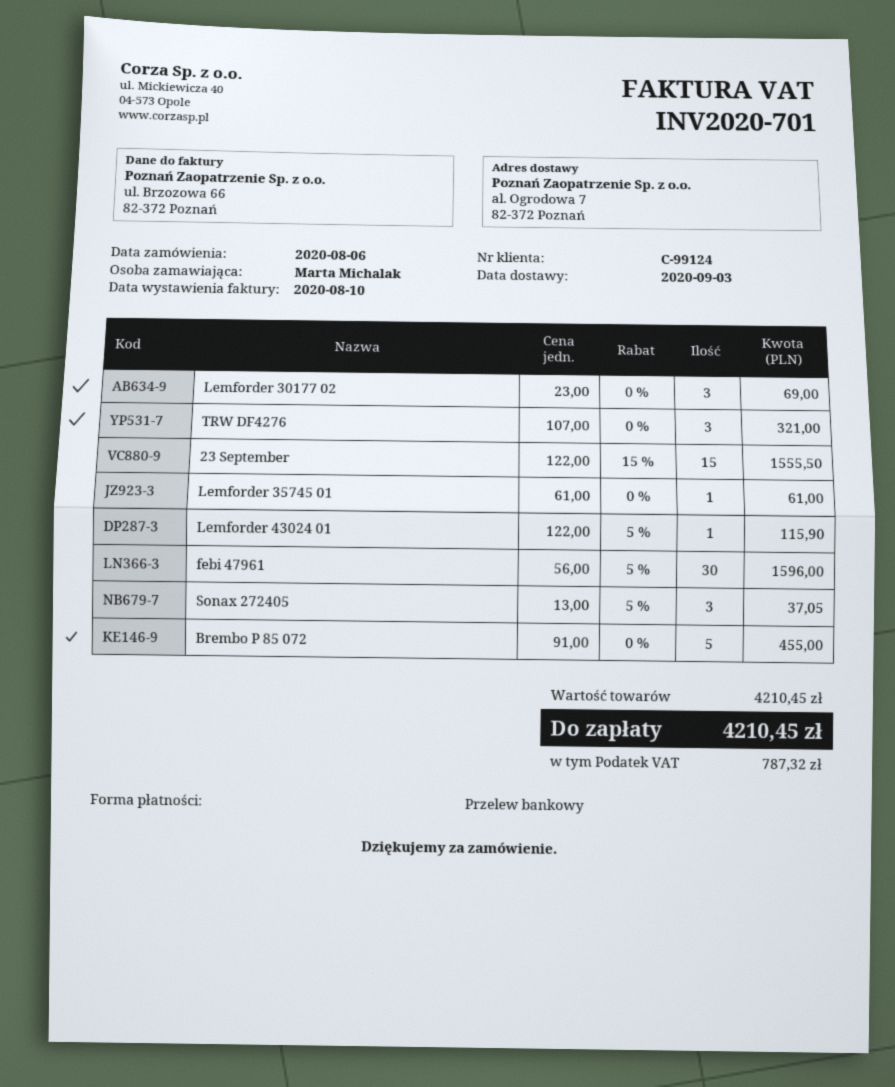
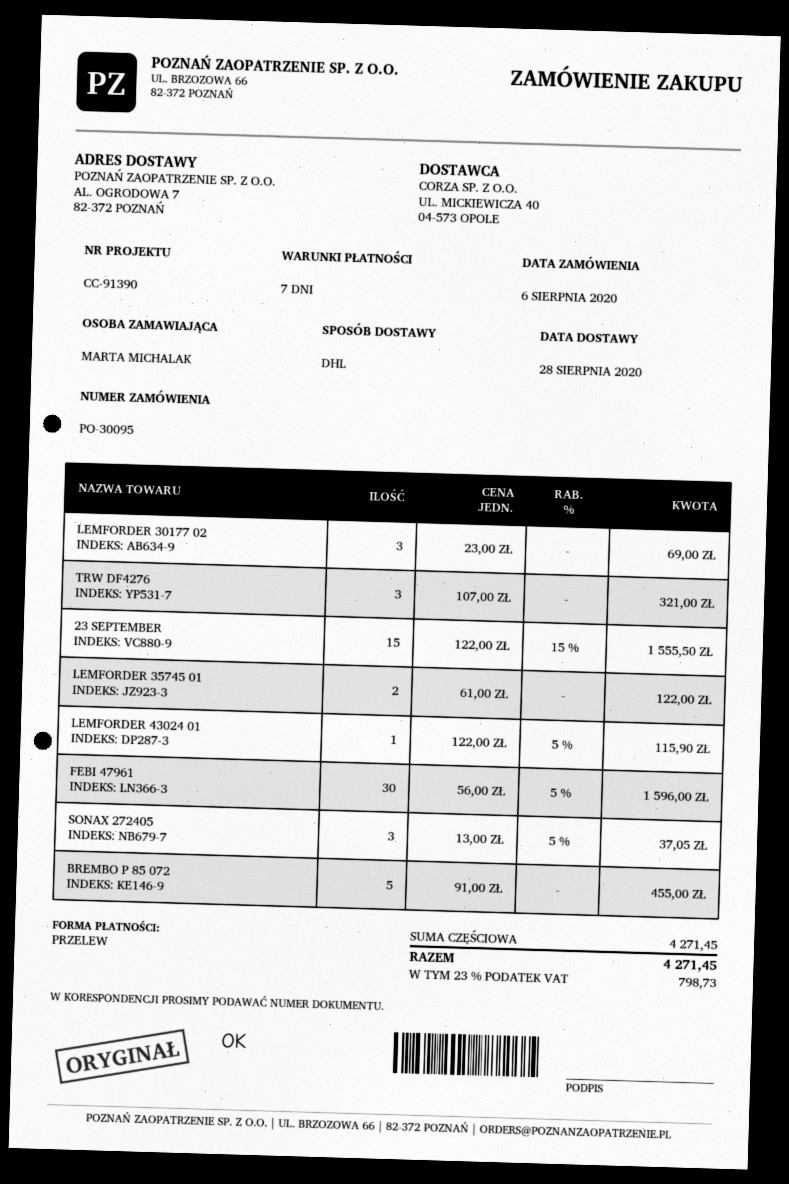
delivery date: 2020-09-03 -> 2020-08-28
Lemforder 35745 01: 1 x 61.00 = 61.00 -> 2 x 61.00 = 122.00
subtotal: 4210.45 -> 4271.45
tax: 787.32 -> 798.73
total: 4210.45 -> 4271.45

